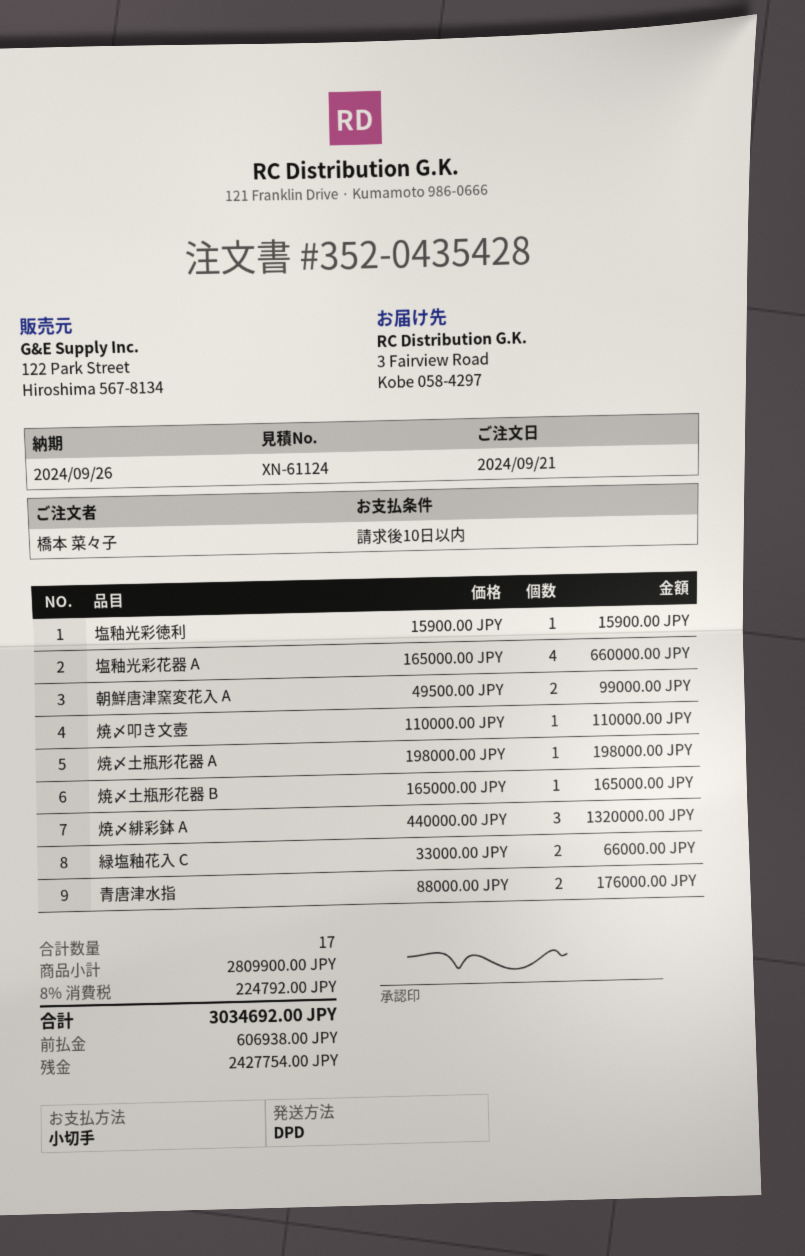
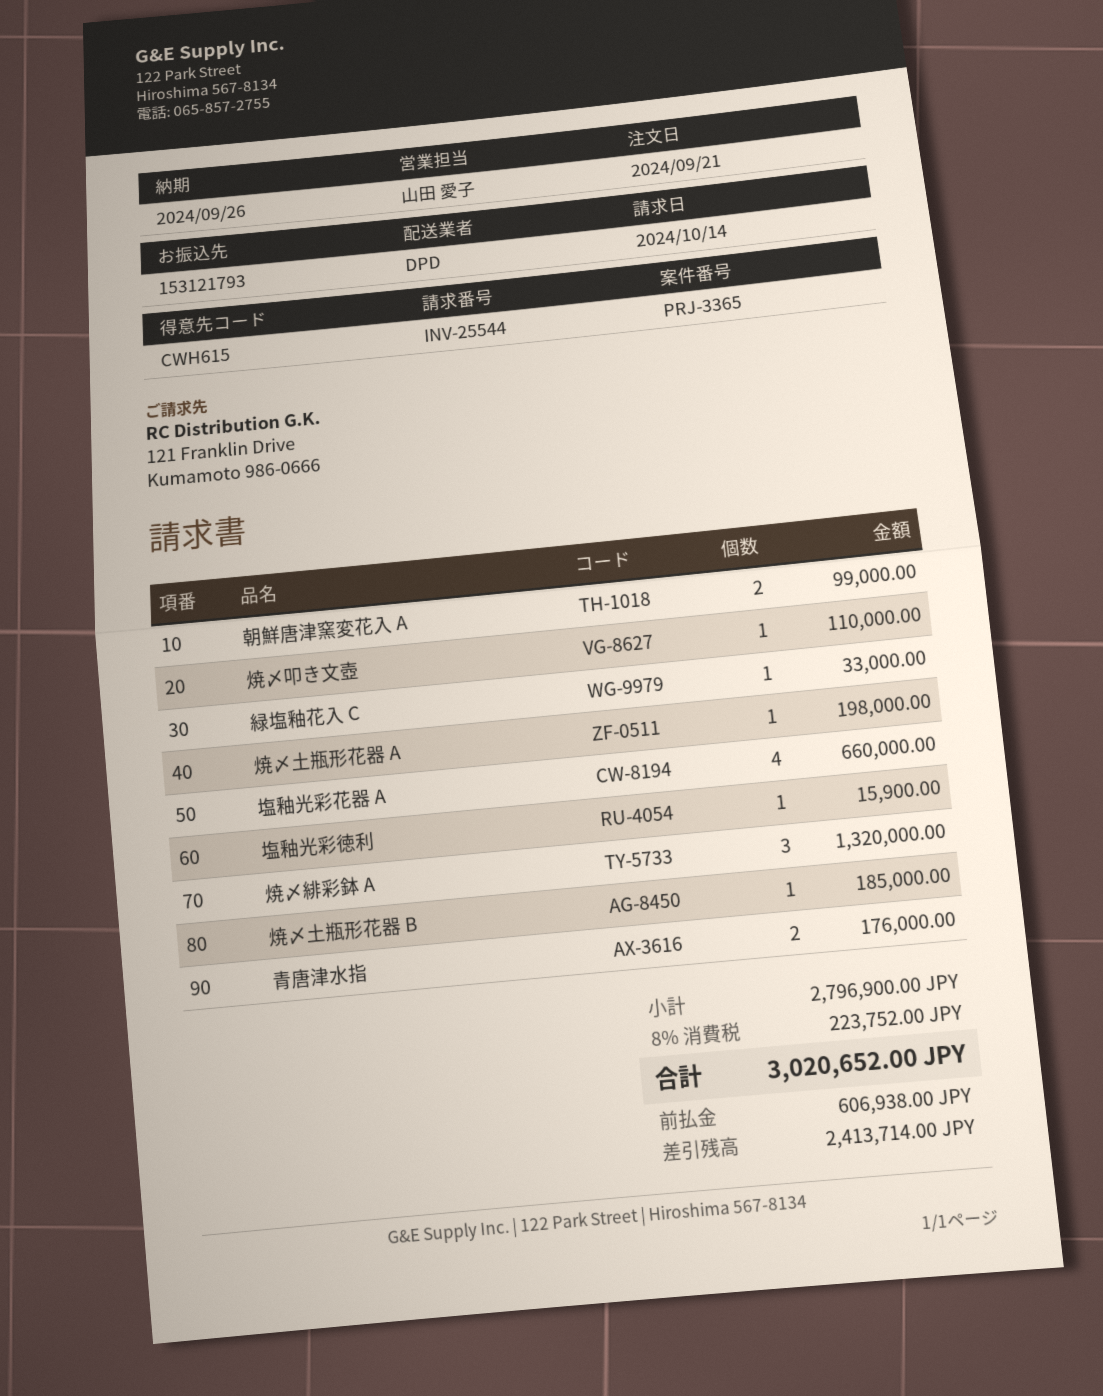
焼〆土瓶形花器 B: 1 for 165000.00 -> 1 for 185000.00
緑塩釉花入 C: 2 for 66000.00 -> 1 for 33000.00
subtotal: 2809900.00 -> 2796900.00
tax: 8% = 224792.00 -> 8% = 223752.00
total: 3034692.00 -> 3020652.00
balance: 2427754.00 -> 2413714.00

